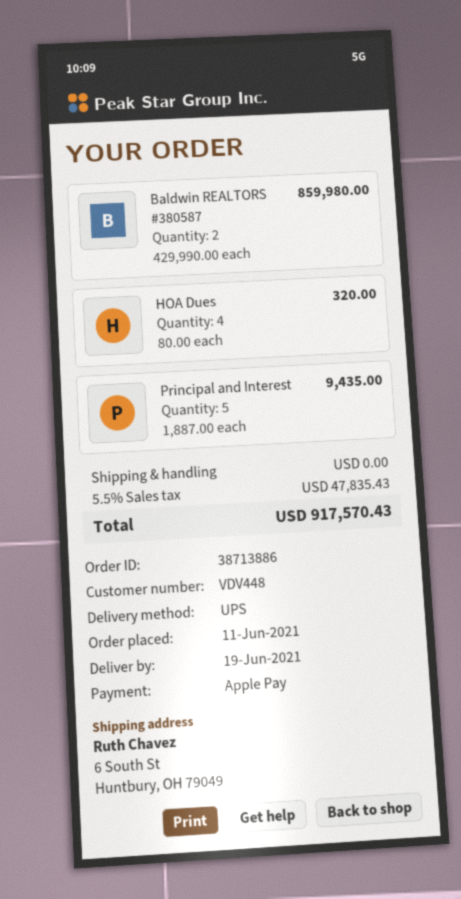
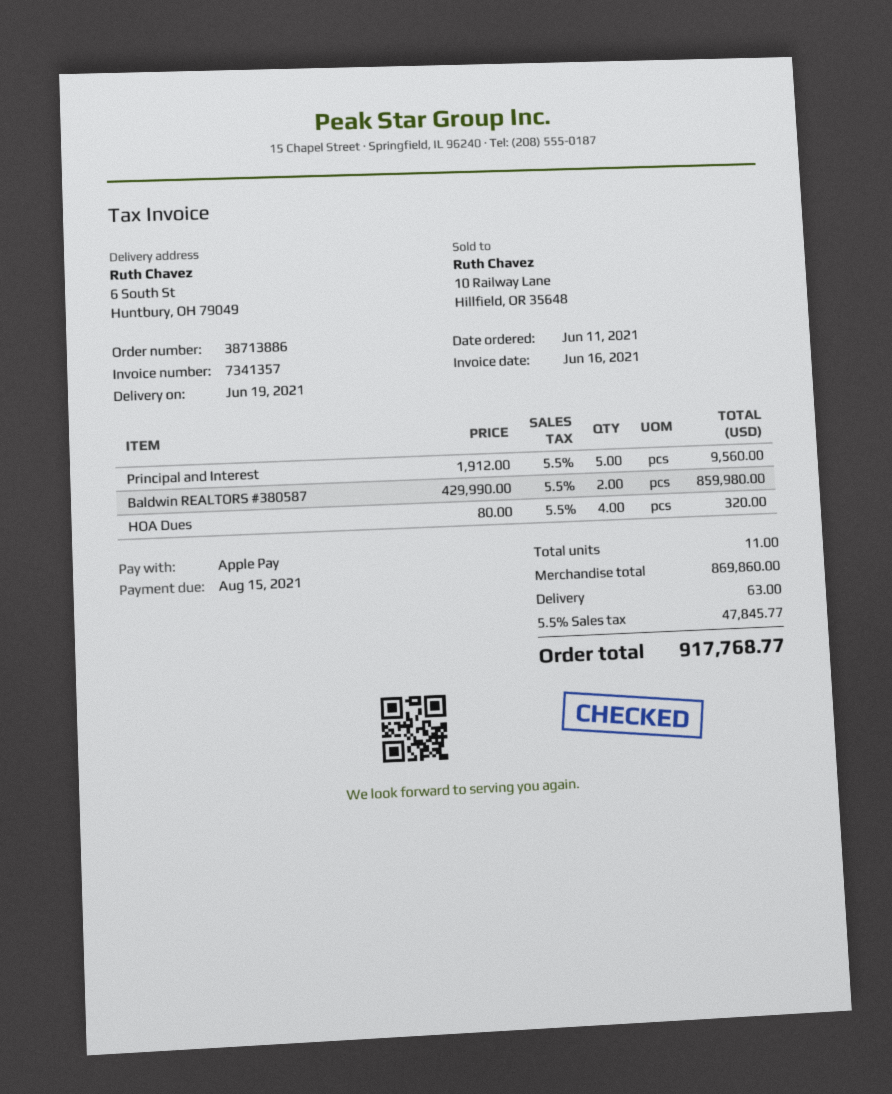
Principal and Interest: 5 x 1887.00 = 9435.00 -> 5 x 1912.00 = 9560.00
shipping: 0.00 -> 63.00
tax: 5.5% = 47835.43 -> 5.5% = 47845.77
total: 917570.43 -> 917768.77

